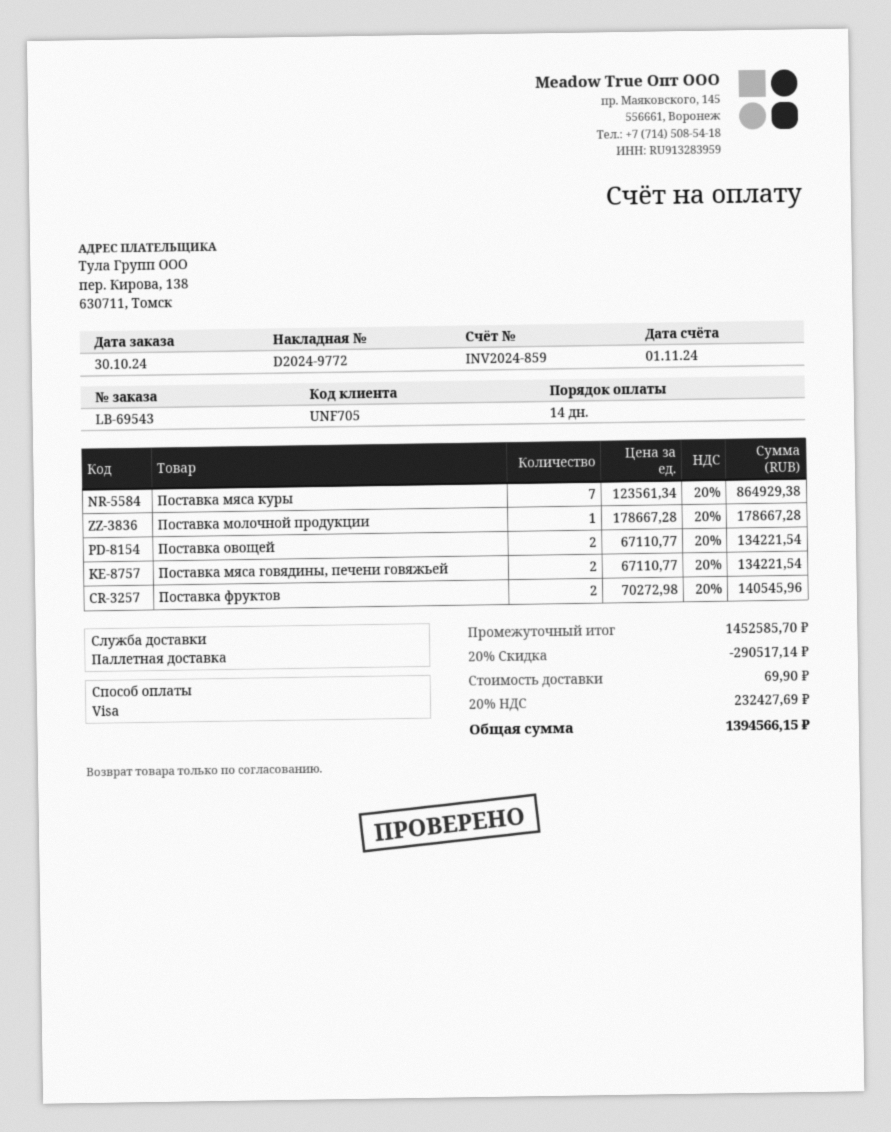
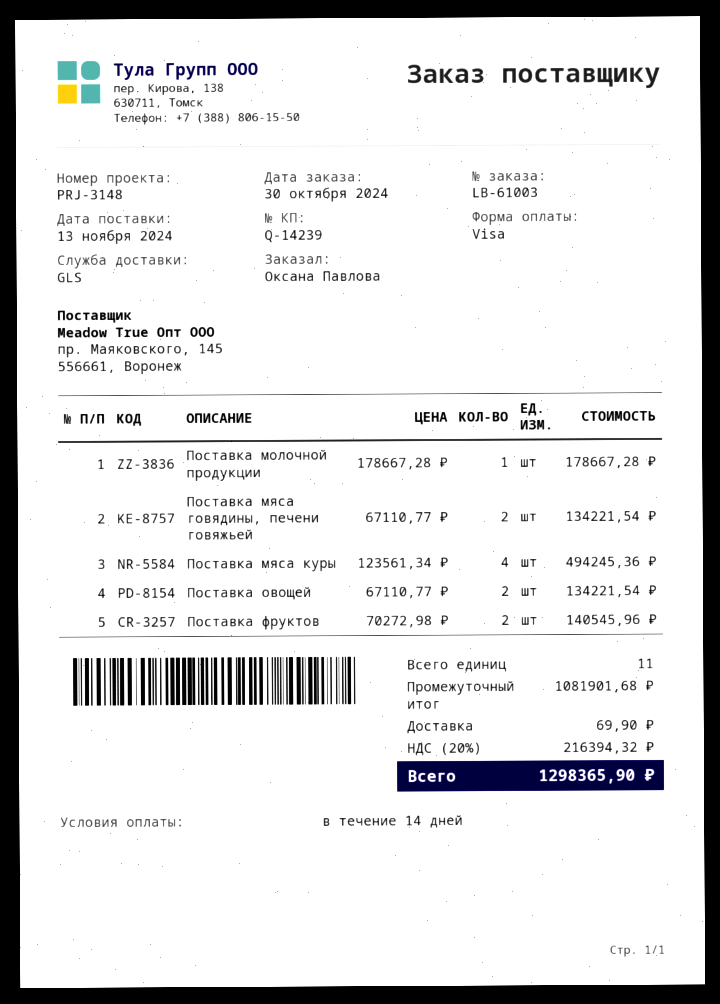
order number: LB-69543 -> LB-61003
shipping method: pallet freight -> GLS
Поставка мяса куры: 7 x 123561.34 = 864929.38 -> 4 x 123561.34 = 494245.36
subtotal: 1452585.70 -> 1081901.68
discount: 20% = 290517.14 -> none
tax: 20% = 232427.69 -> 20% = 216394.32
total: 1394566.15 -> 1298365.90

